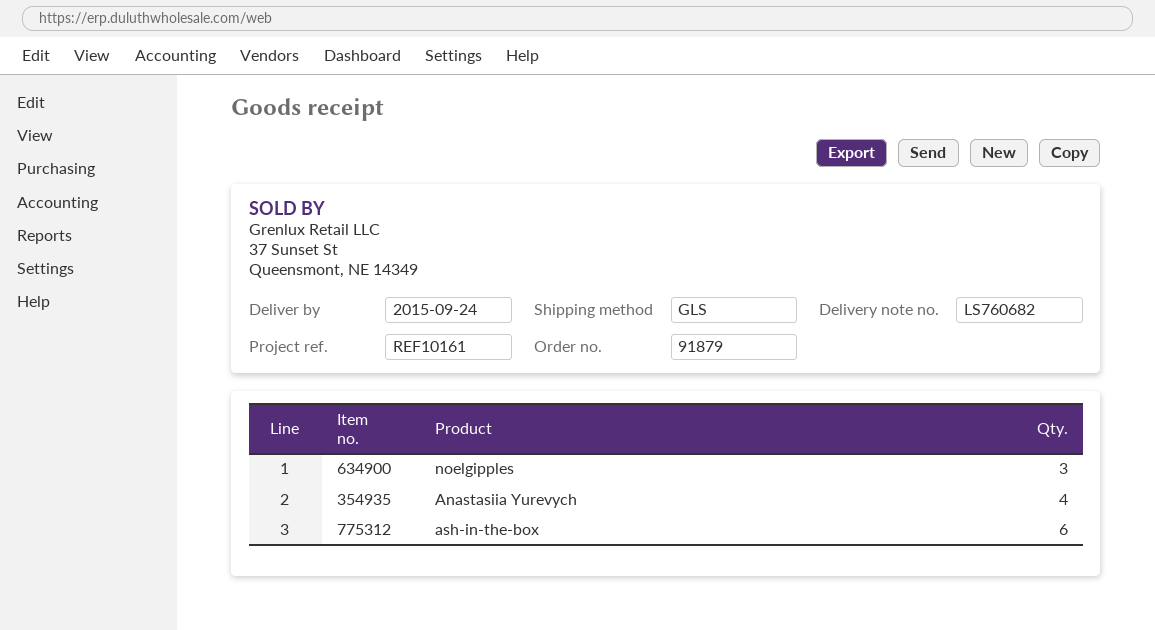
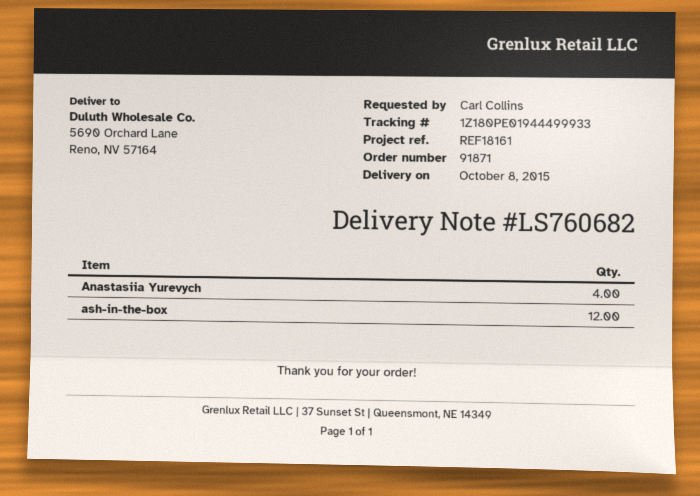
order number: 91879 -> 91871
delivery date: 2015-09-24 -> 2015-10-08
reference: REF10161 -> REF18161
noelgipples: 3 -> none
ash-in-the-box: 6 -> 12

